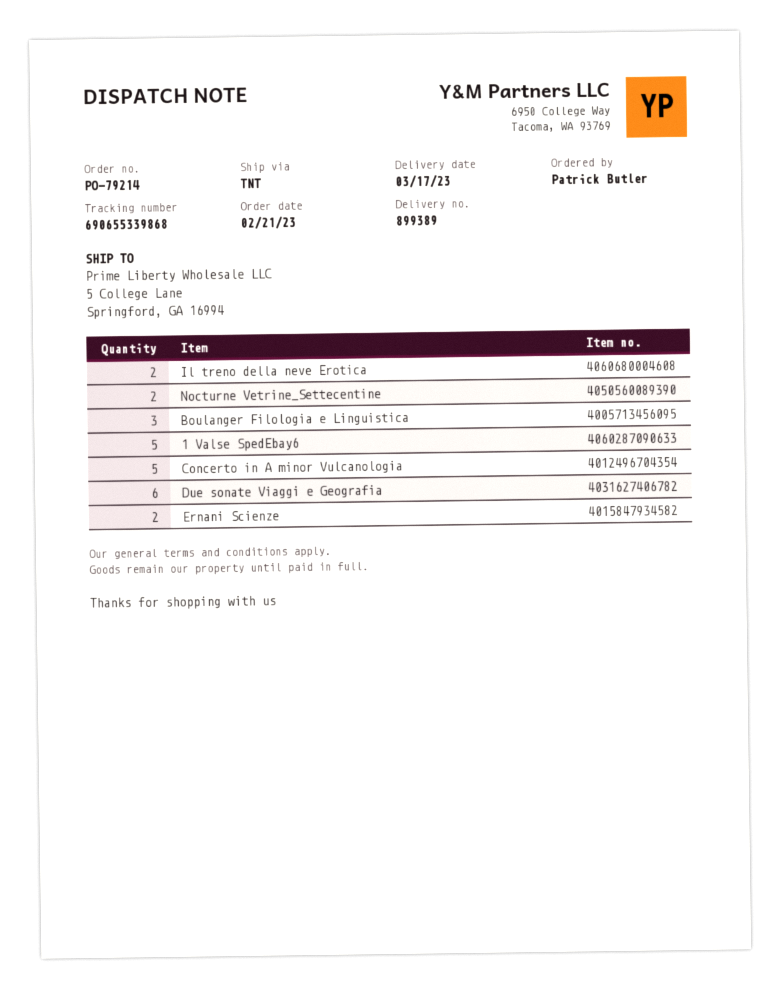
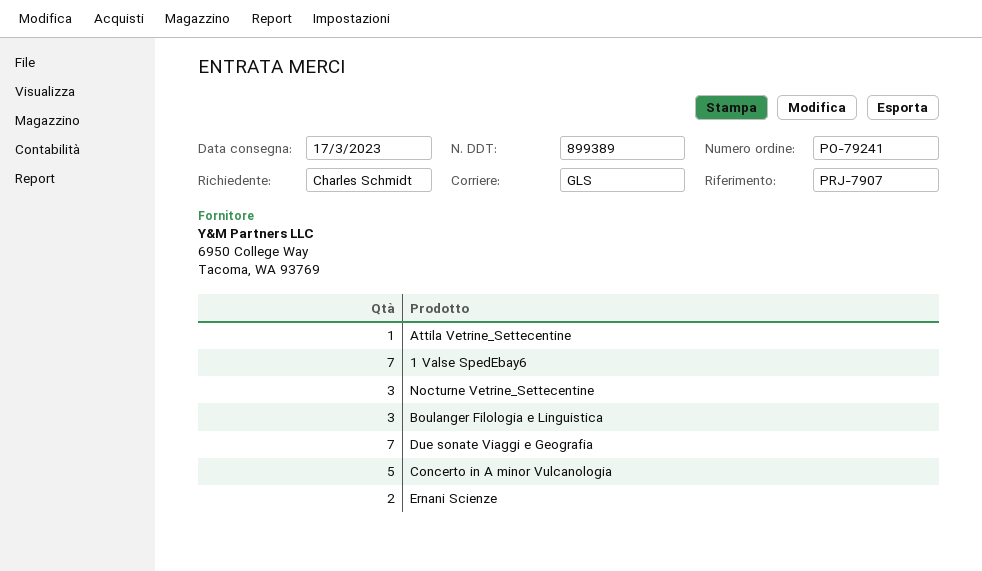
order number: PO-79214 -> PO-79241
ordered by: Patrick Butler -> Charles Schmidt
shipping method: TNT -> GLS
Il treno della neve Erotica: 2 -> none
Nocturne Vetrine_Settecentine: 2 -> 3
1 Valse SpedEbay6: 5 -> 7
Due sonate Viaggi e Geografia: 6 -> 7
Attila Vetrine_Settecentine: none -> 1

